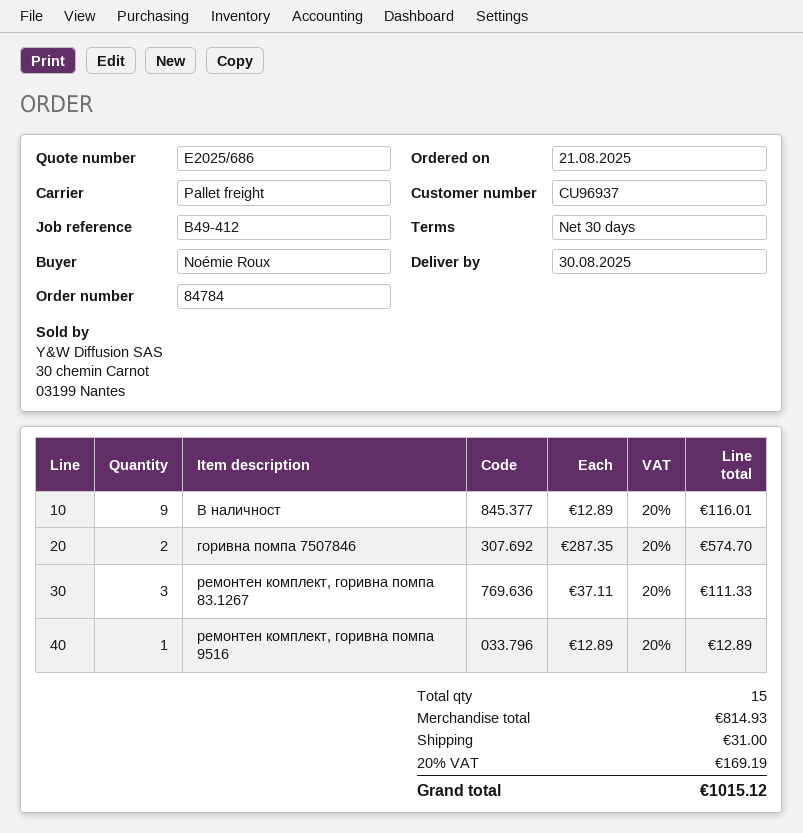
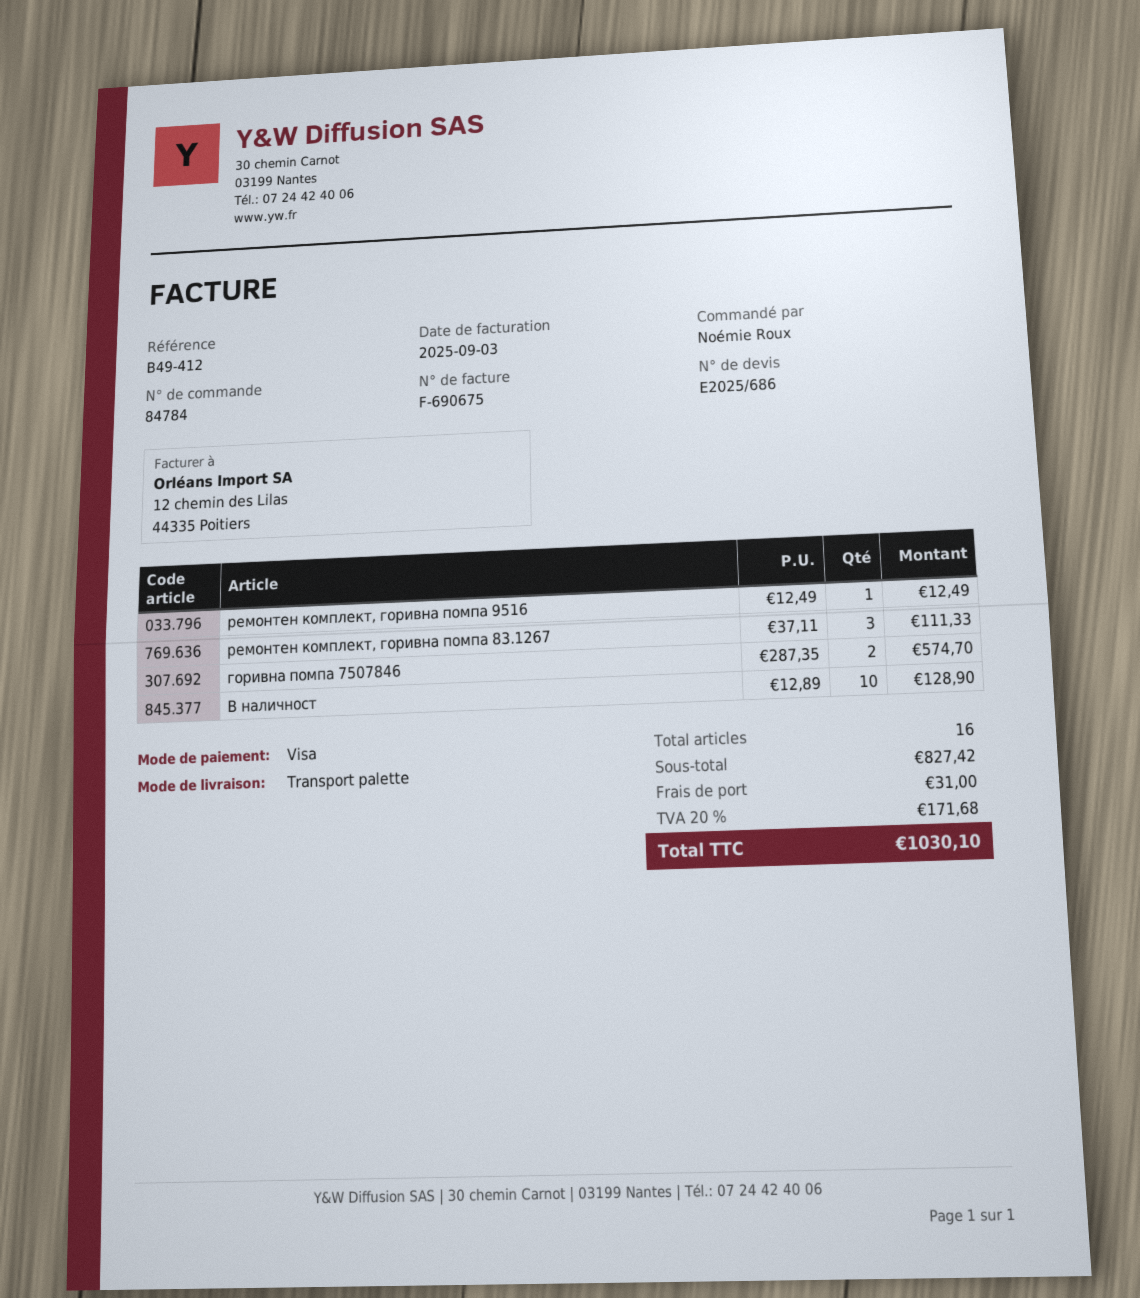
В наличност: 9 x 12.89 = 116.01 -> 10 x 12.89 = 128.90
ремонтен комплект, горивна помпа 9516: 1 x 12.89 = 12.89 -> 1 x 12.49 = 12.49
total quantity: 15 -> 16
subtotal: 814.93 -> 827.42
tax: 20% = 169.19 -> 20% = 171.68
total: 1015.12 -> 1030.10

